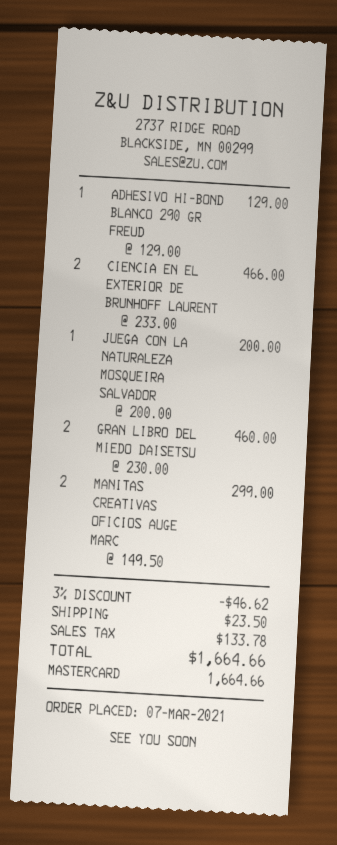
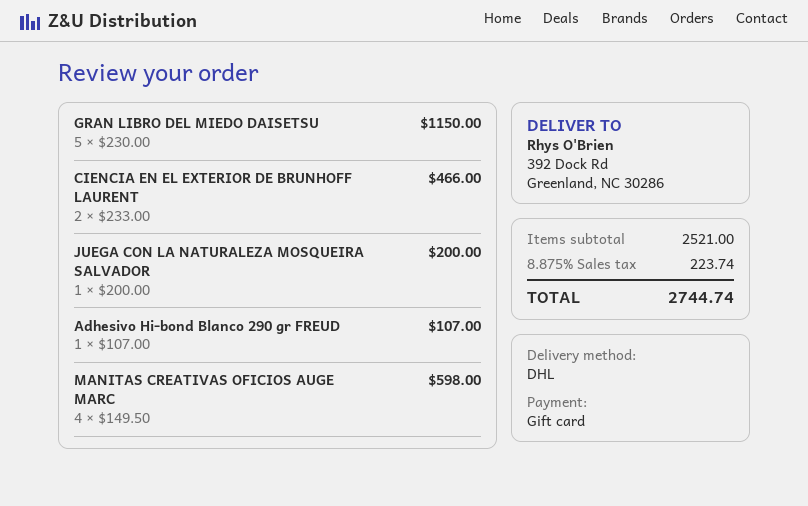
payment method: Mastercard -> gift card
ADHESIVO HI-BOND BLANCO 290 GR FREUD: 1 x 129.00 = 129.00 -> 1 x 107.00 = 107.00
GRAN LIBRO DEL MIEDO DAISETSU: 2 x 230.00 = 460.00 -> 5 x 230.00 = 1150.00
MANITAS CREATIVAS OFICIOS AUGE MARC: 2 x 149.50 = 299.00 -> 4 x 149.50 = 598.00
discount: 3% = 46.62 -> none
shipping: 23.50 -> none
tax: 133.78 -> 223.74
total: 1664.66 -> 2744.74

